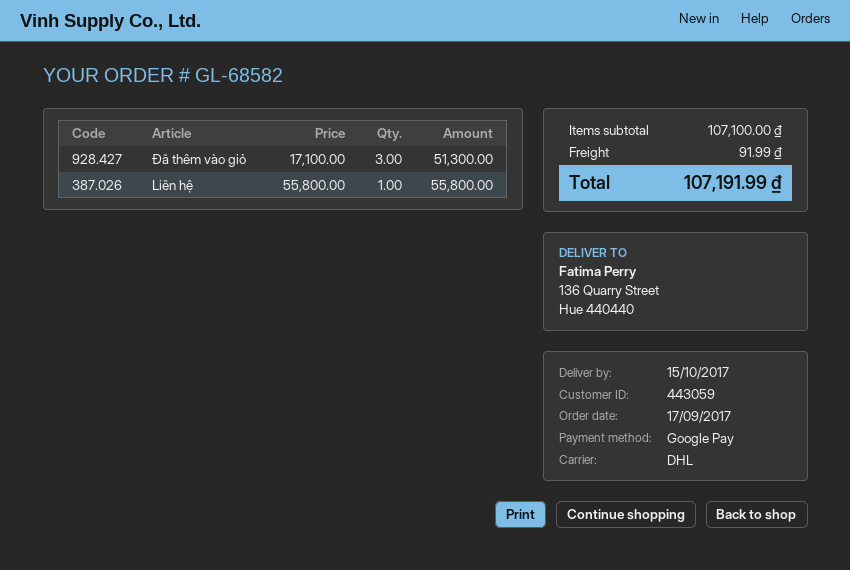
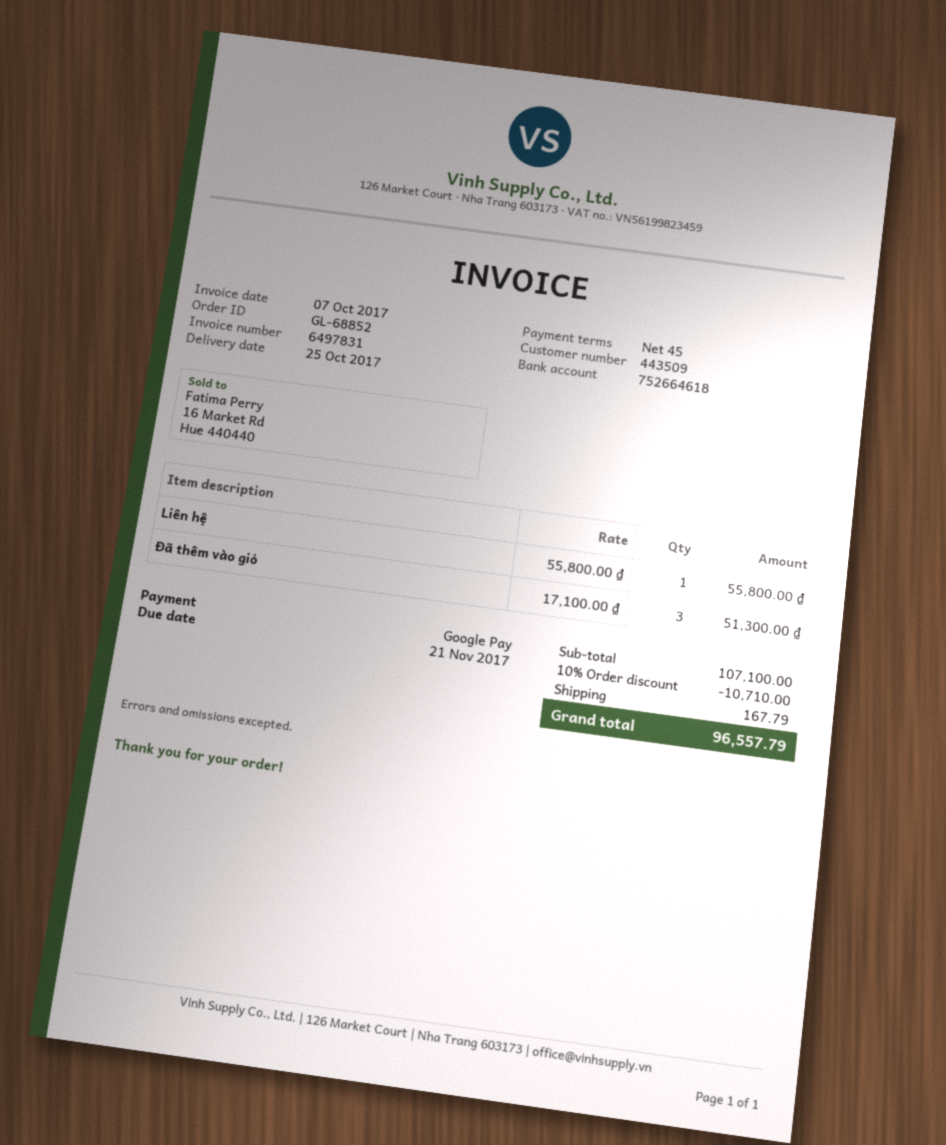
order number: GL-68582 -> GL-68852
delivery date: 2017-10-15 -> 2017-10-25
customer number: 443059 -> 443509
discount: none -> 10% = 10710.00
shipping: 91.99 -> 167.79
total: 107191.99 -> 96557.79

